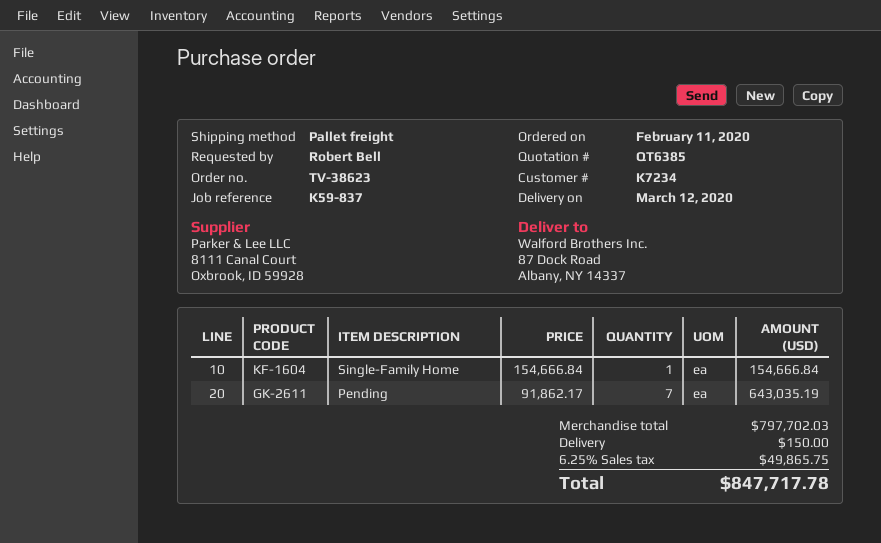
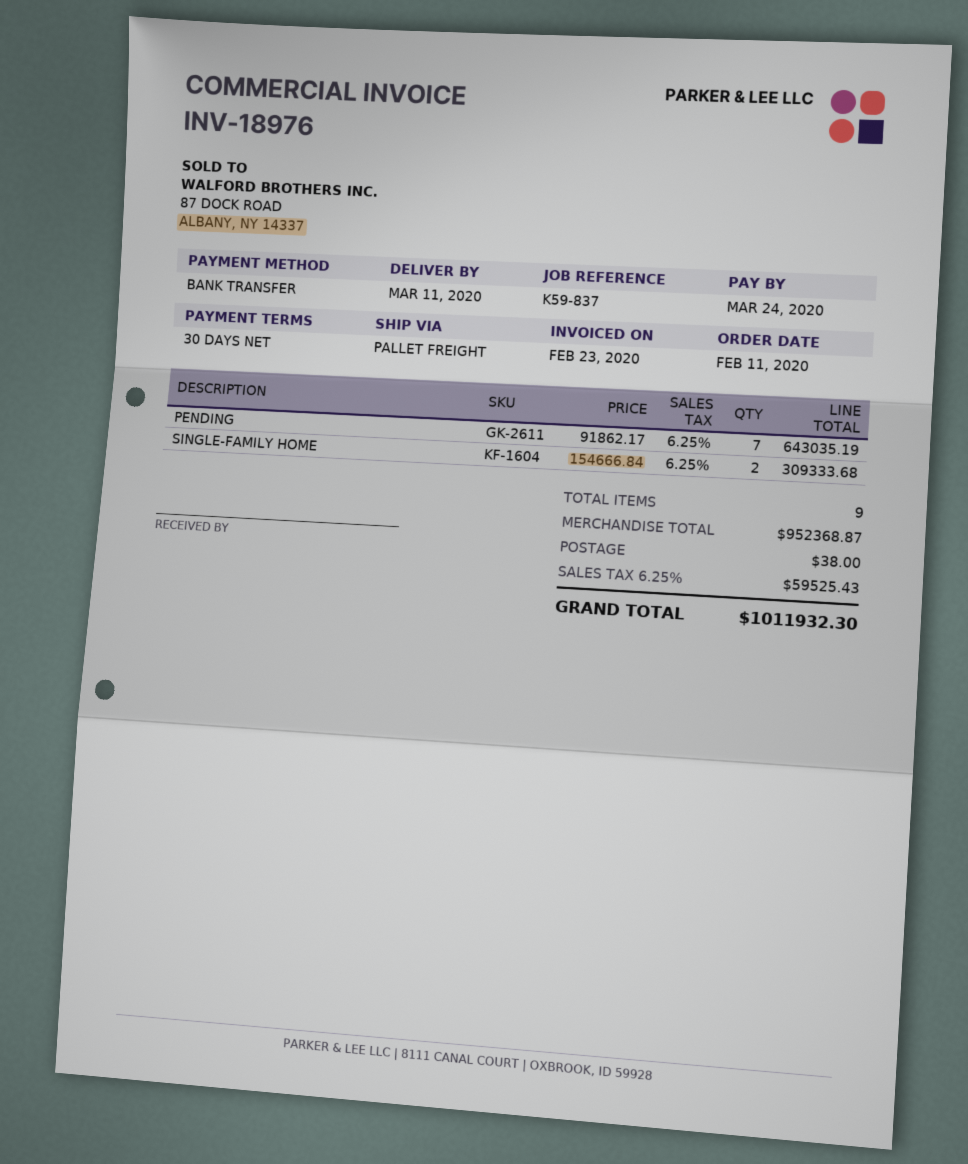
delivery date: 2020-03-12 -> 2020-03-11
Single-Family Home: 1 x 154666.84 = 154666.84 -> 2 x 154666.84 = 309333.68
subtotal: 797702.03 -> 952368.87
shipping: 150.00 -> 38.00
tax: 6.25% = 49865.75 -> 6.25% = 59525.43
total: 847717.78 -> 1011932.30

